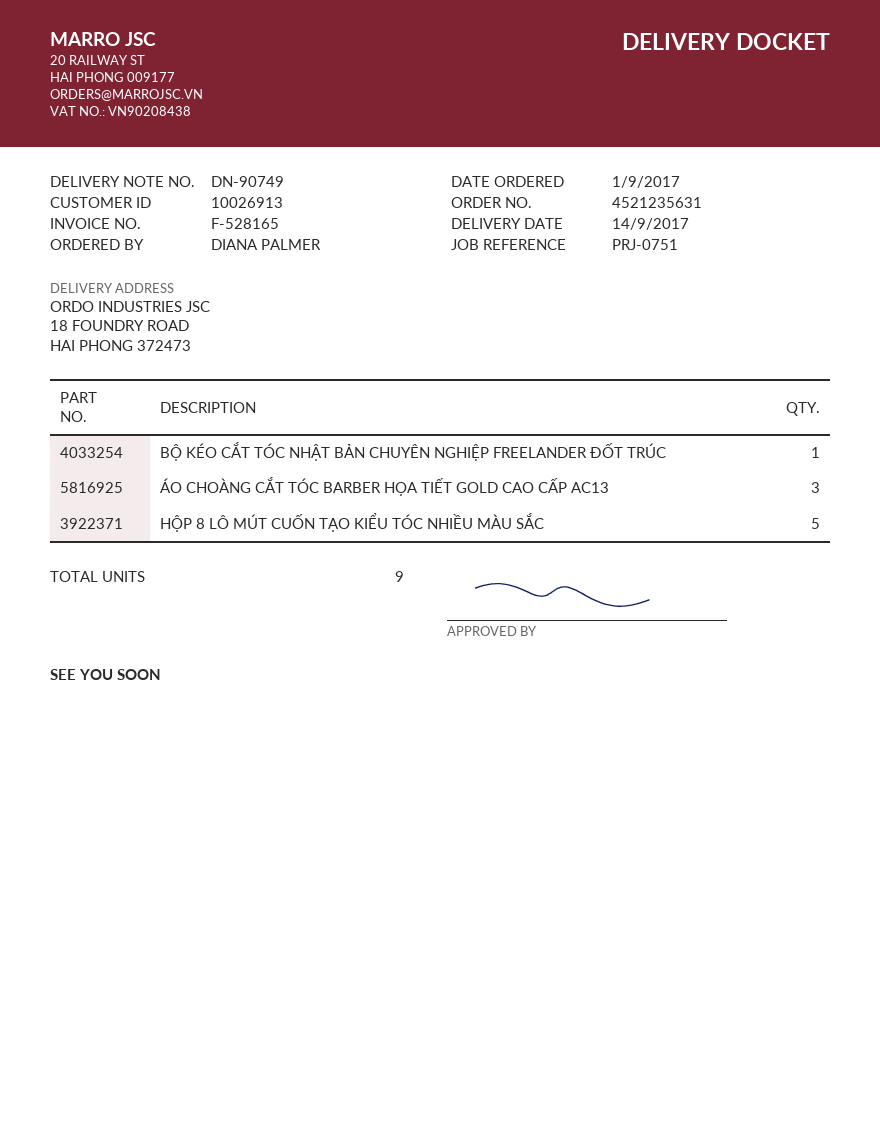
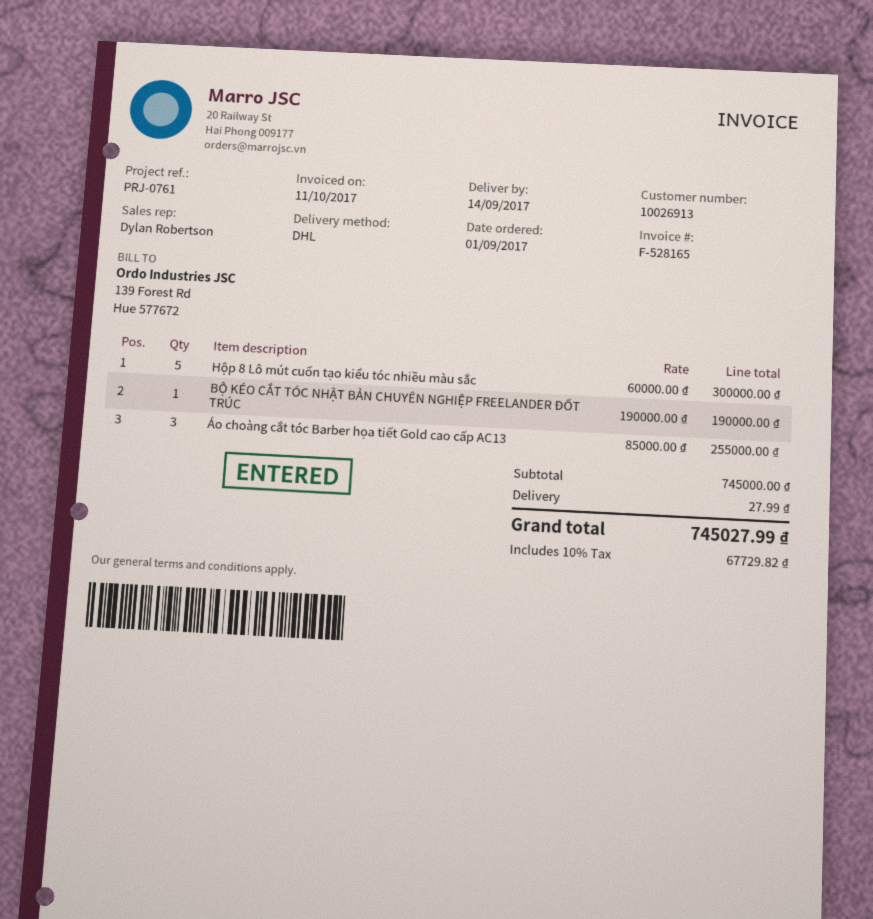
reference: PRJ-0751 -> PRJ-0761

